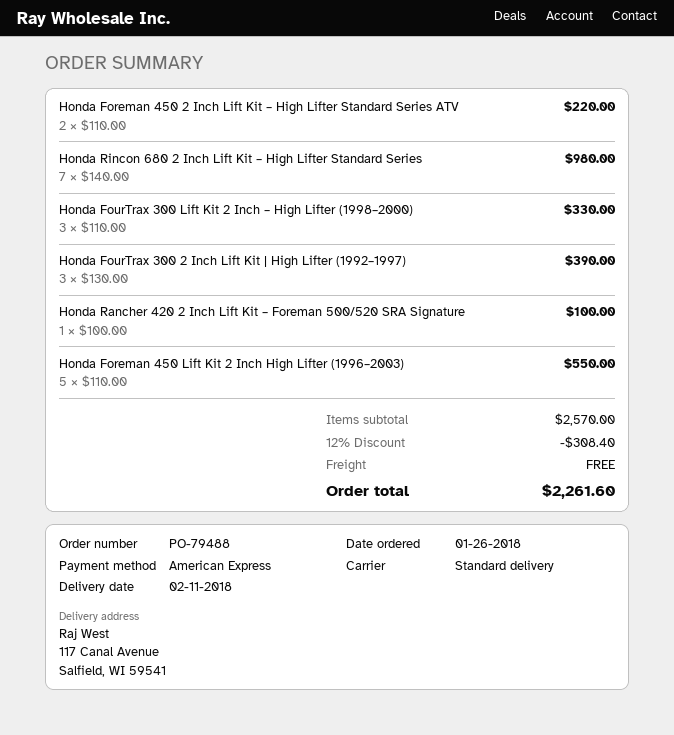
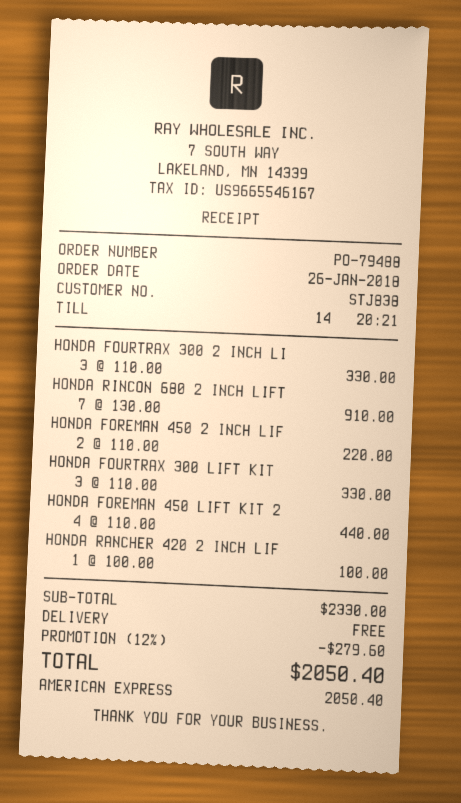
Honda Rincon 680 2 Inch Lift Kit – High Lifter Standard Series: 7 x 140.00 = 980.00 -> 7 x 130.00 = 910.00
Honda FourTrax 300 2 Inch Lift Kit | High Lifter (1992–1997): 3 x 130.00 = 390.00 -> 3 x 110.00 = 330.00
Honda Foreman 450 Lift Kit 2 Inch High Lifter (1996–2003): 5 x 110.00 = 550.00 -> 4 x 110.00 = 440.00
subtotal: 2570.00 -> 2330.00
discount: 12% = 308.40 -> 12% = 279.60
total: 2261.60 -> 2050.40

